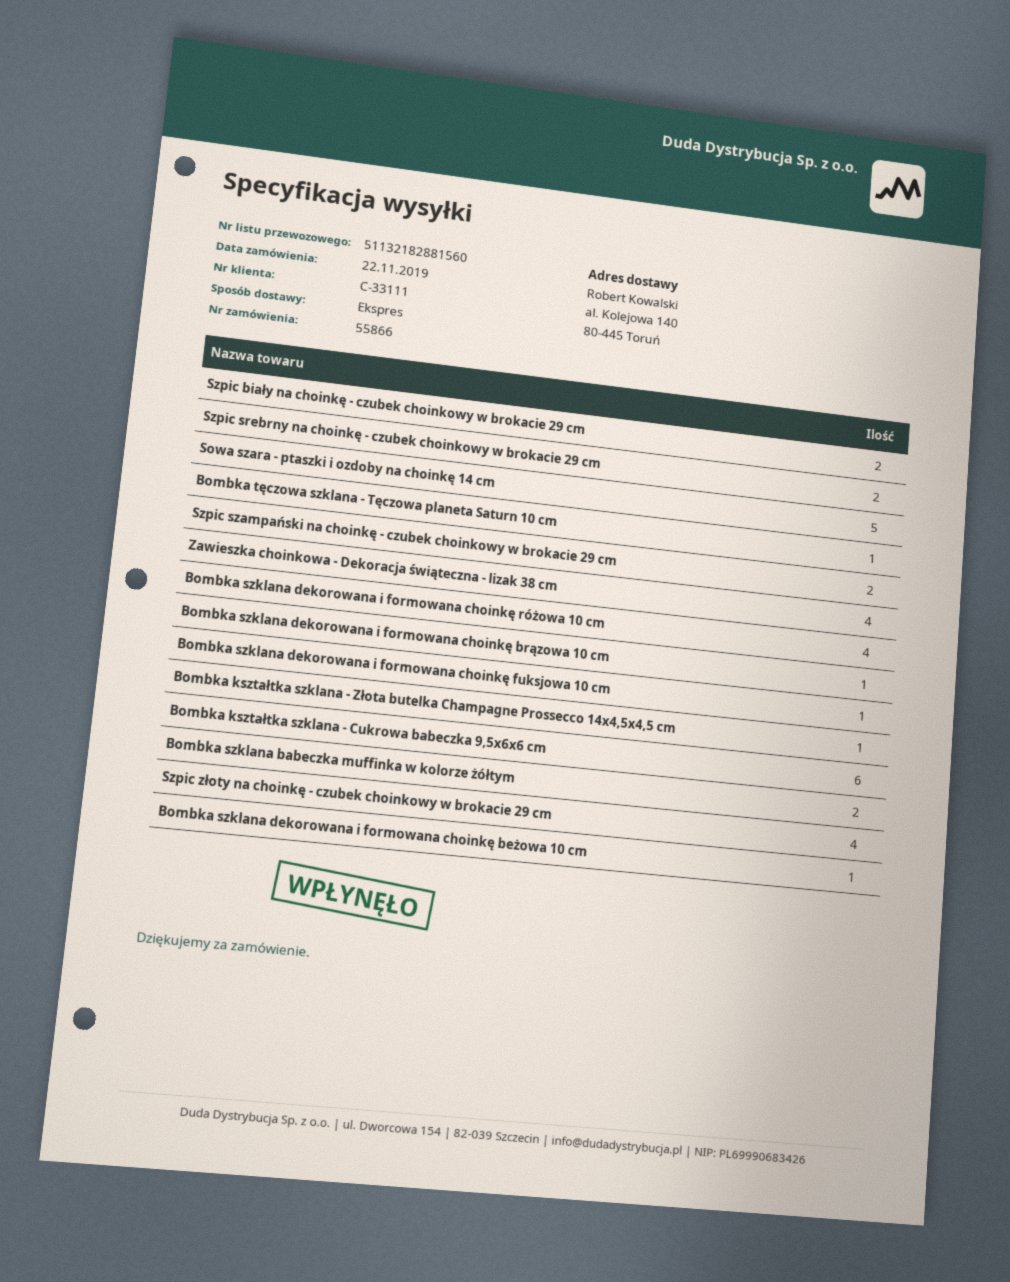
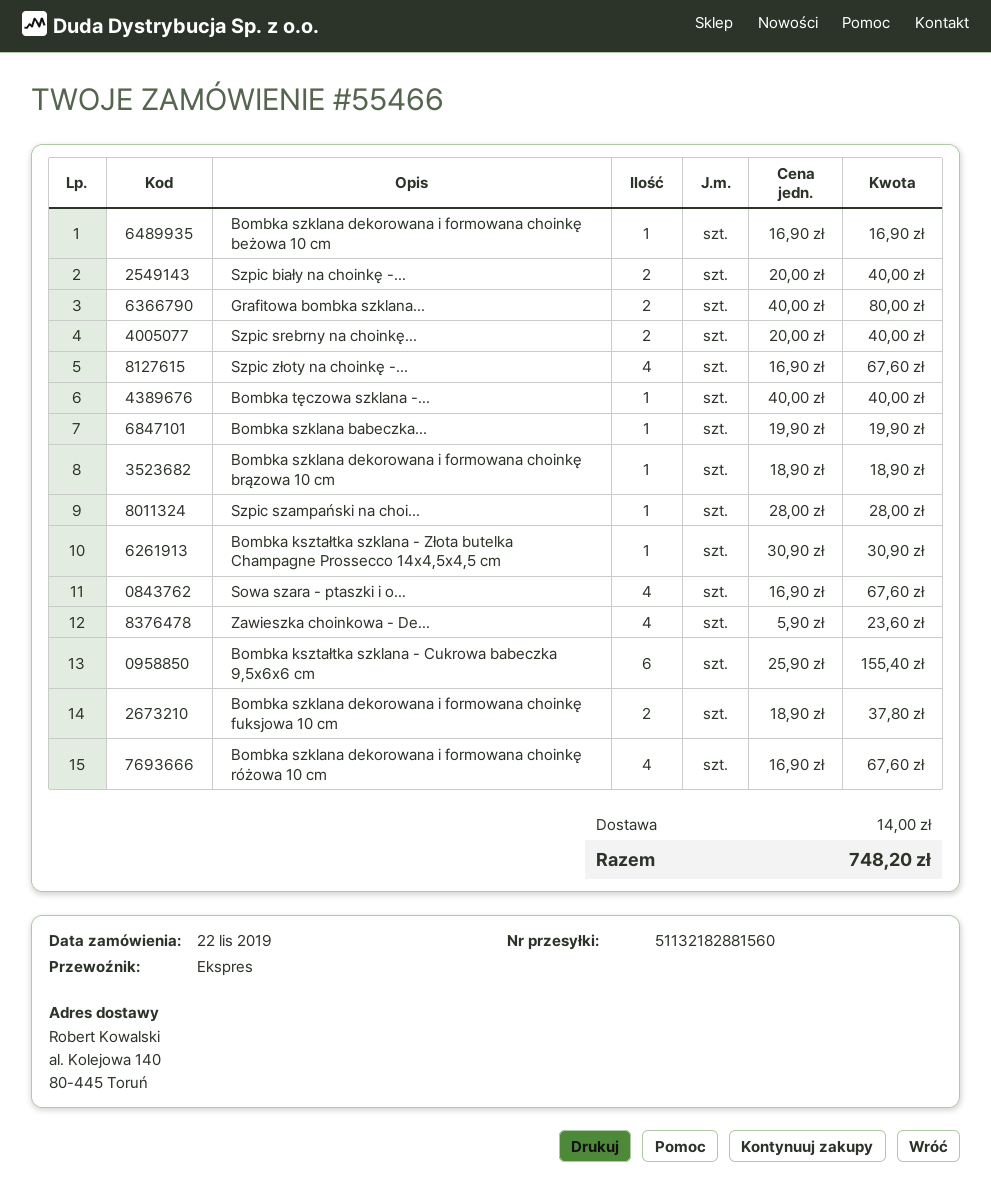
order number: 55866 -> 55466
Sowa szara - ptaszki i ozdoby na choinkę 14 cm: 5 -> 4
Szpic szampański na choinkę - czubek choinkowy w brokacie 29 cm: 2 -> 1
Bombka szklana dekorowana i formowana choinkę fuksjowa 10 cm: 1 -> 2
Bombka szklana babeczka muffinka w kolorze żółtym: 2 -> 1
Grafitowa bombka szklana...: none -> 2

